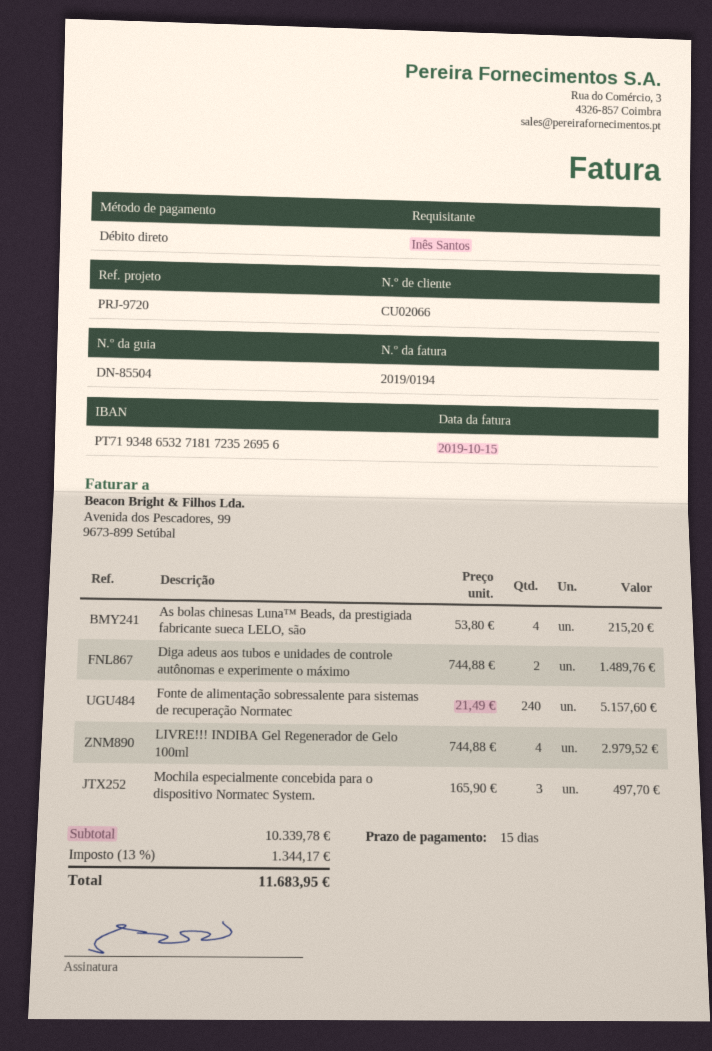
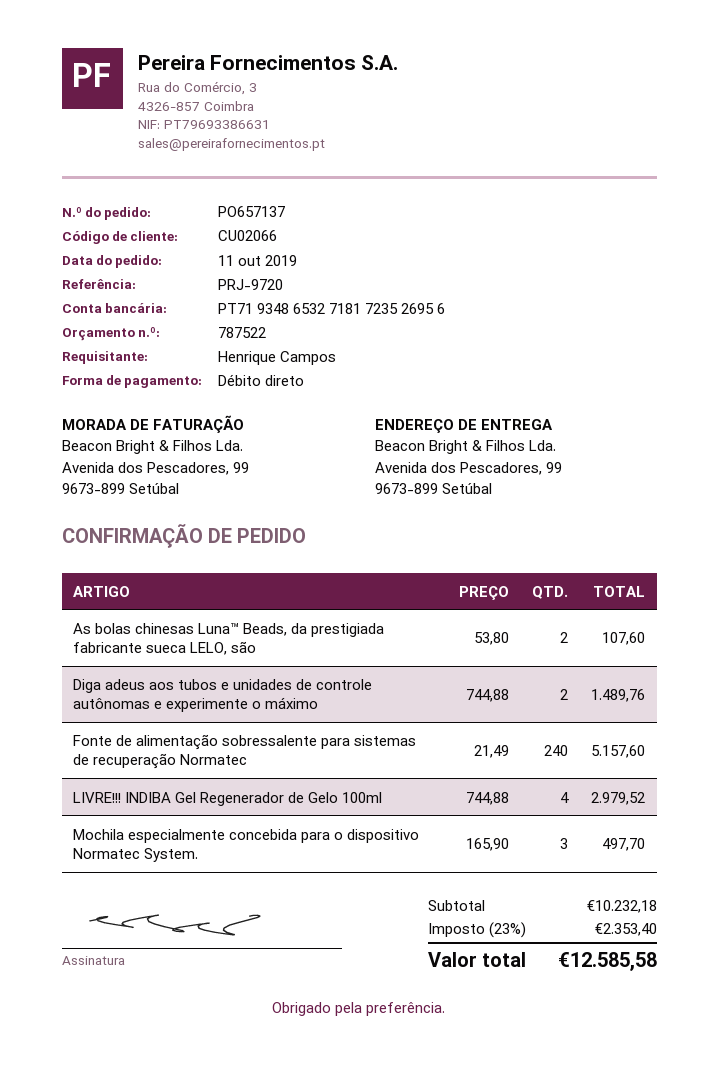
ordered by: Inês Santos -> Henrique Campos
As bolas chinesas Luna™ Beads, da prestigiada fabricante sueca LELO, são: 4 x 53.80 = 215.20 -> 2 x 53.80 = 107.60
subtotal: 10339.78 -> 10232.18
tax: 13% = 1344.17 -> 23% = 2353.40
total: 11683.95 -> 12585.58

